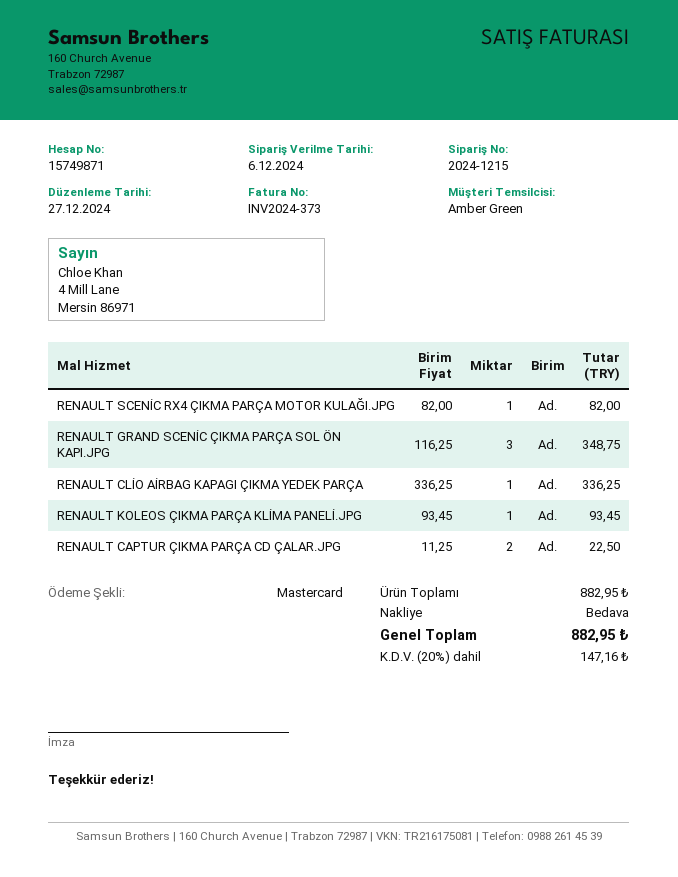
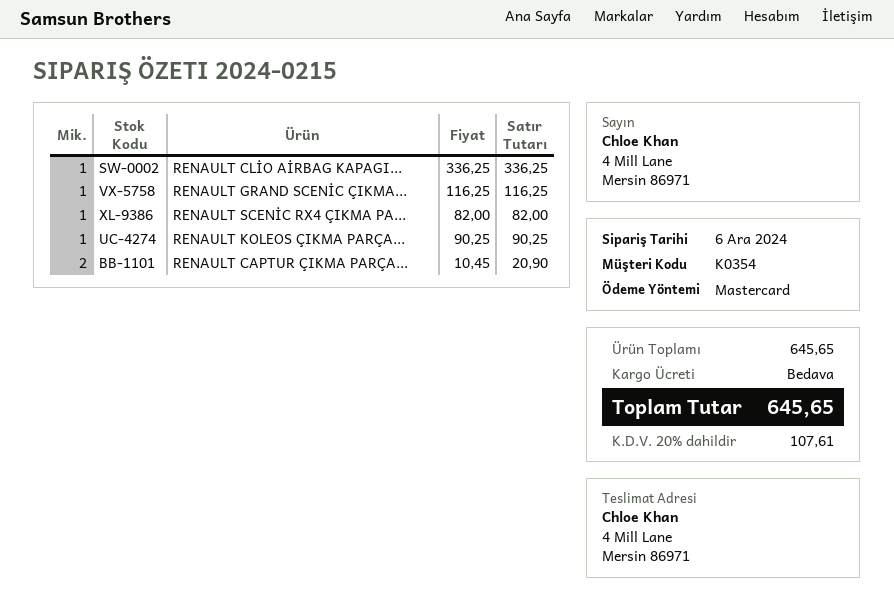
order number: 2024-1215 -> 2024-0215
RENAULT GRAND SCENİC ÇIKMA PARÇA SOL ÖN KAPI.JPG: 3 x 116.25 = 348.75 -> 1 x 116.25 = 116.25
RENAULT KOLEOS ÇIKMA PARÇA KLİMA PANELİ.JPG: 1 x 93.45 = 93.45 -> 1 x 90.25 = 90.25
RENAULT CAPTUR ÇIKMA PARÇA CD ÇALAR.JPG: 2 x 11.25 = 22.50 -> 2 x 10.45 = 20.90
subtotal: 882.95 -> 645.65
tax: 20% = 147.16 -> 20% = 107.61
total: 882.95 -> 645.65

